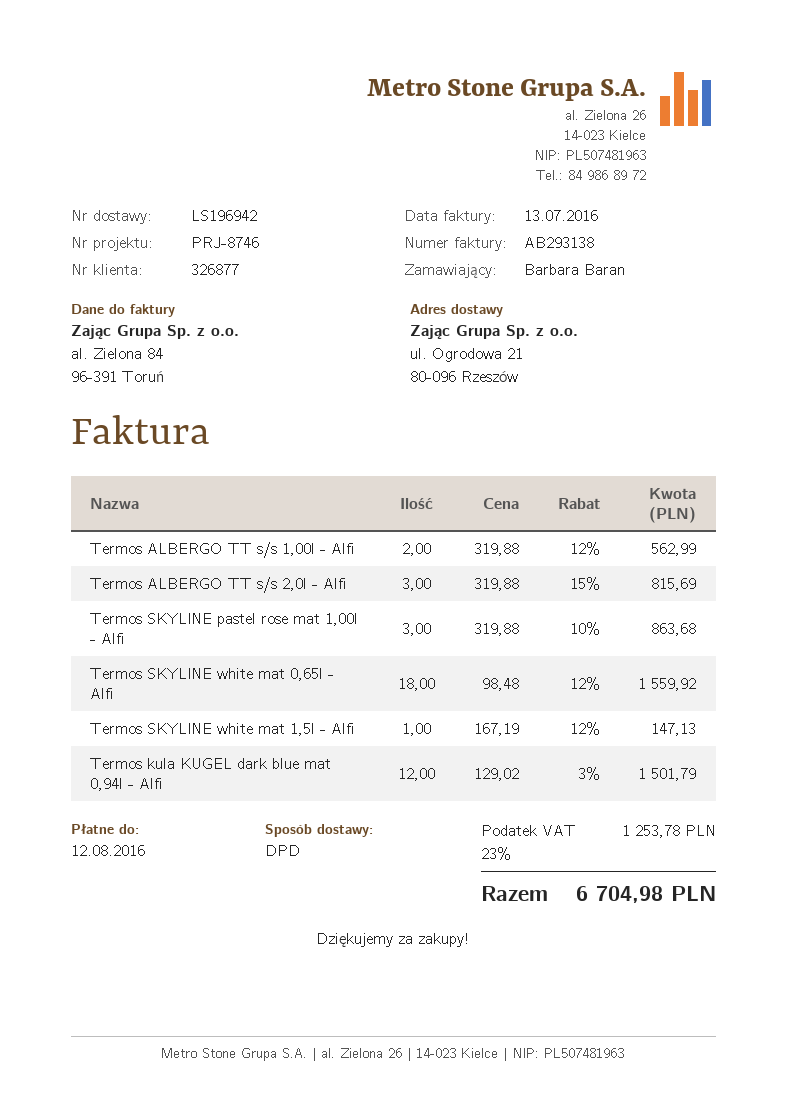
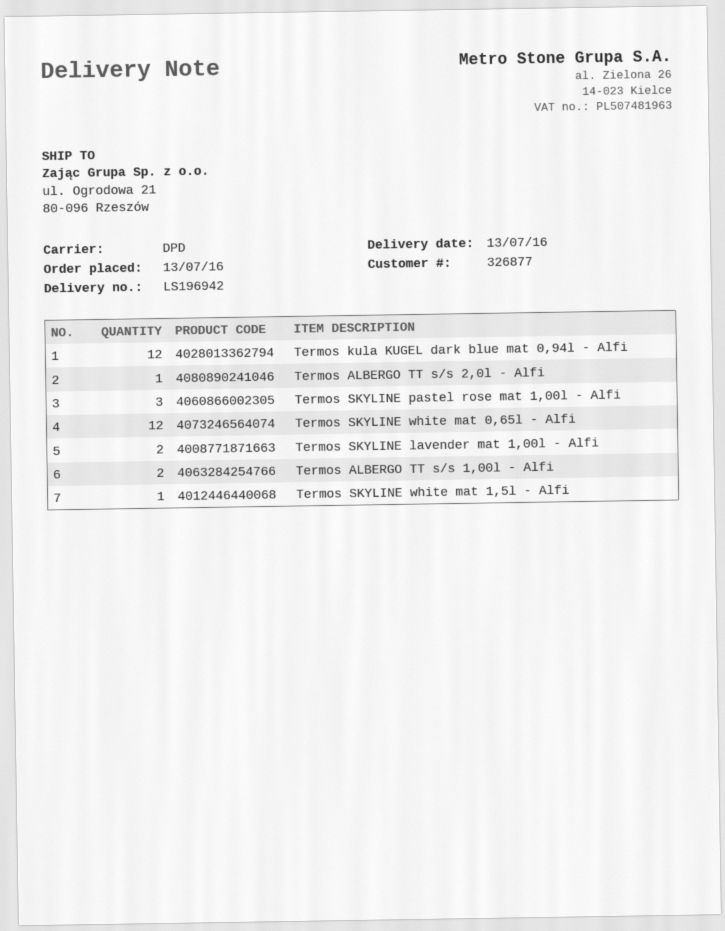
Termos ALBERGO TT s/s 2,0l - Alfi: 3 -> 1
Termos SKYLINE white mat 0,65l - Alfi: 18 -> 12
Termos SKYLINE lavender mat 1,00l - Alfi: none -> 2

